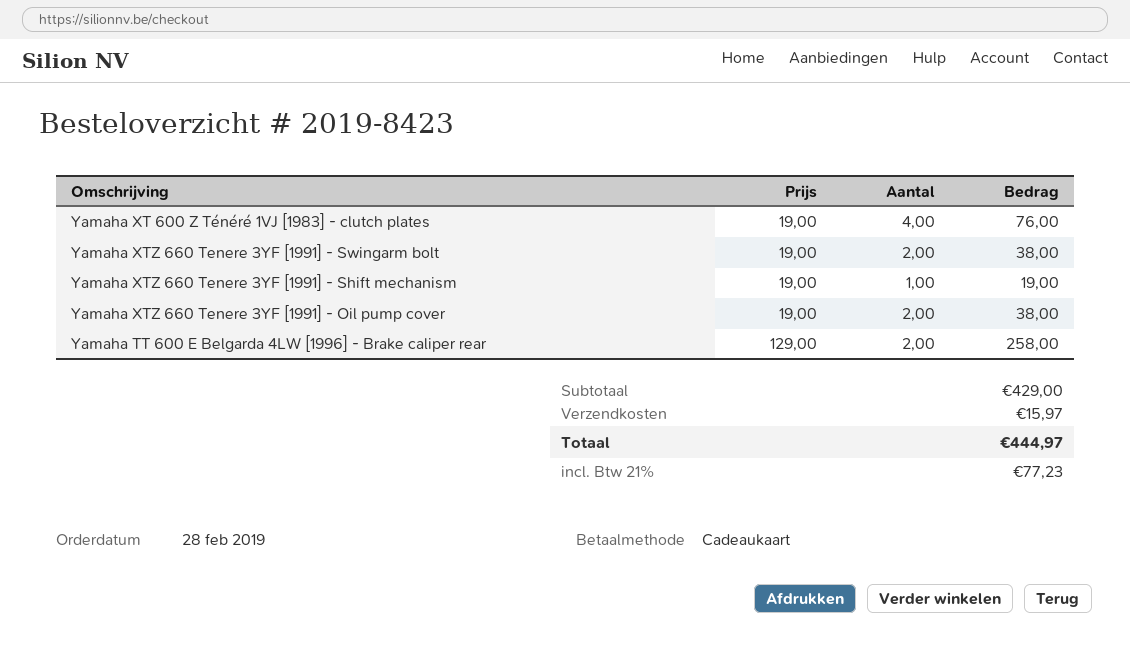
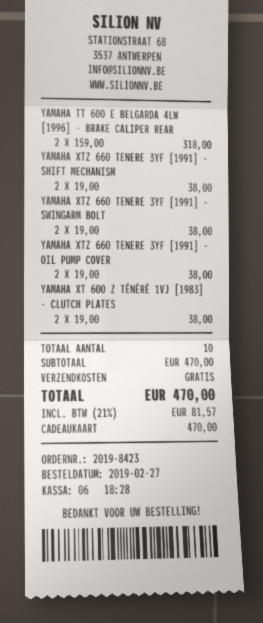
order date: 2019-02-28 -> 2019-02-27
Yamaha XT 600 Z Ténéré 1VJ [1983] - clutch plates: 4 x 19.00 = 76.00 -> 2 x 19.00 = 38.00
Yamaha XTZ 660 Tenere 3YF [1991] - Shift mechanism: 1 x 19.00 = 19.00 -> 2 x 19.00 = 38.00
Yamaha TT 600 E Belgarda 4LW [1996] - Brake caliper rear: 2 x 129.00 = 258.00 -> 2 x 159.00 = 318.00
subtotal: 429.00 -> 470.00
shipping: 15.97 -> 0.00
tax: 21% = 77.23 -> 21% = 81.57
total: 444.97 -> 470.00

